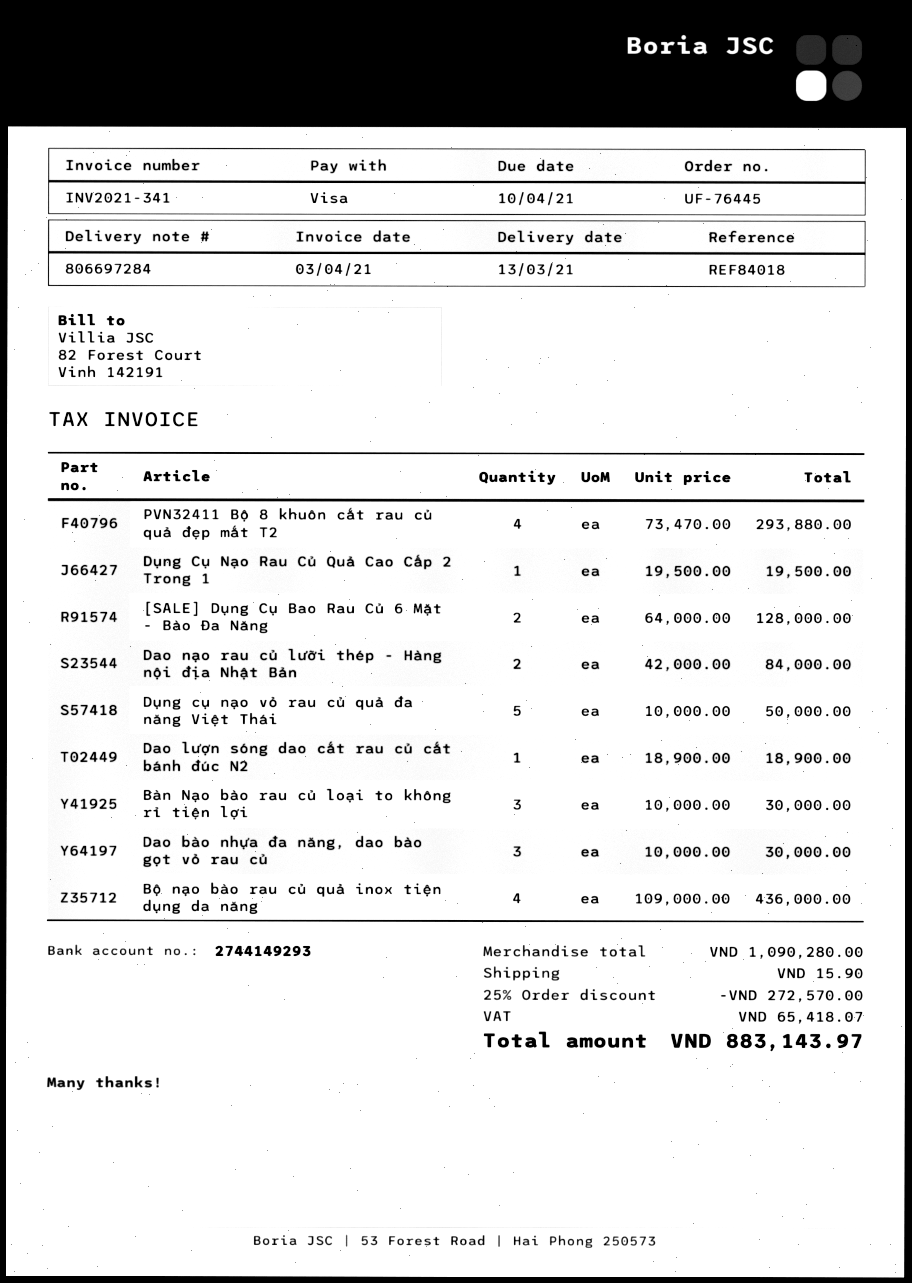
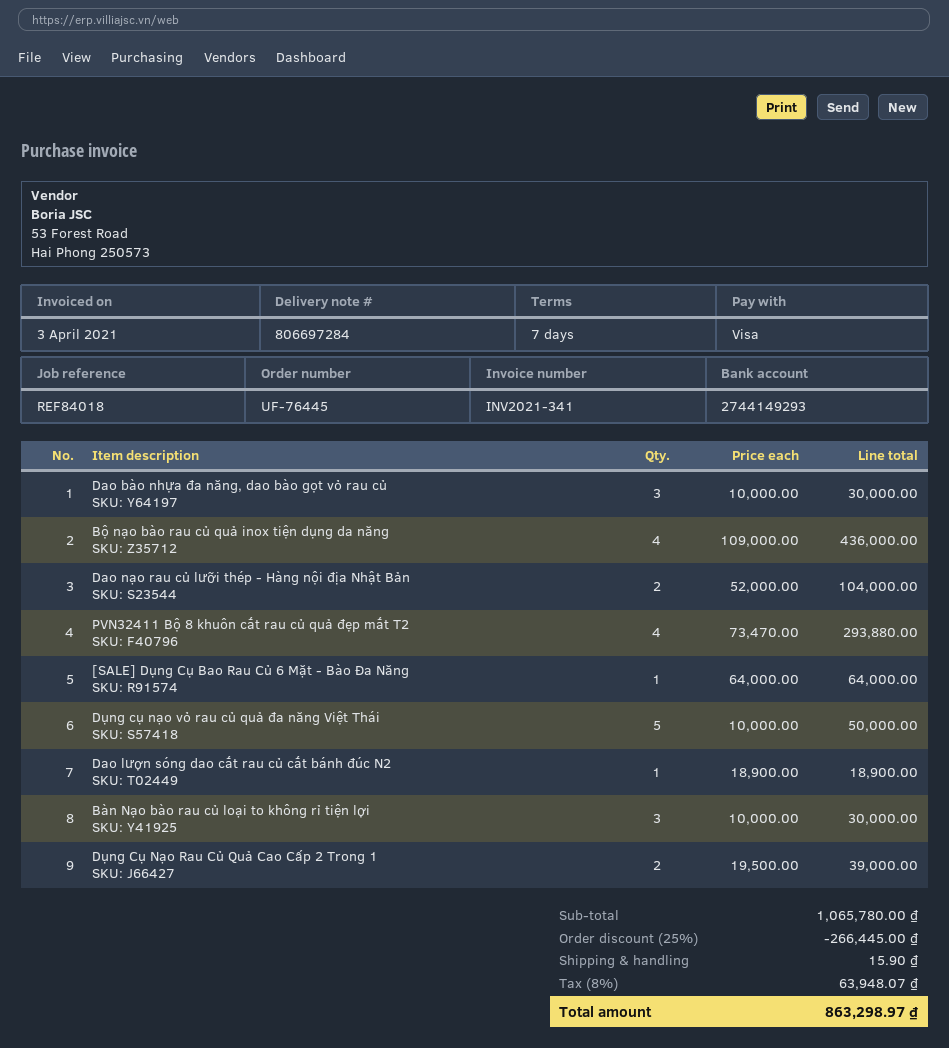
Dụng Cụ Nạo Rau Củ Quả Cao Cấp 2 Trong 1: 1 x 19500.00 = 19500.00 -> 2 x 19500.00 = 39000.00
[SALE] Dụng Cụ Bao Rau Củ 6 Mặt - Bào Đa Năng: 2 x 64000.00 = 128000.00 -> 1 x 64000.00 = 64000.00
Dao nạo rau củ lưỡi thép - Hàng nội địa Nhật Bản: 2 x 42000.00 = 84000.00 -> 2 x 52000.00 = 104000.00
subtotal: 1090280.00 -> 1065780.00
discount: 25% = 272570.00 -> 25% = 266445.00
tax: 65418.07 -> 63948.07
total: 883143.97 -> 863298.97

